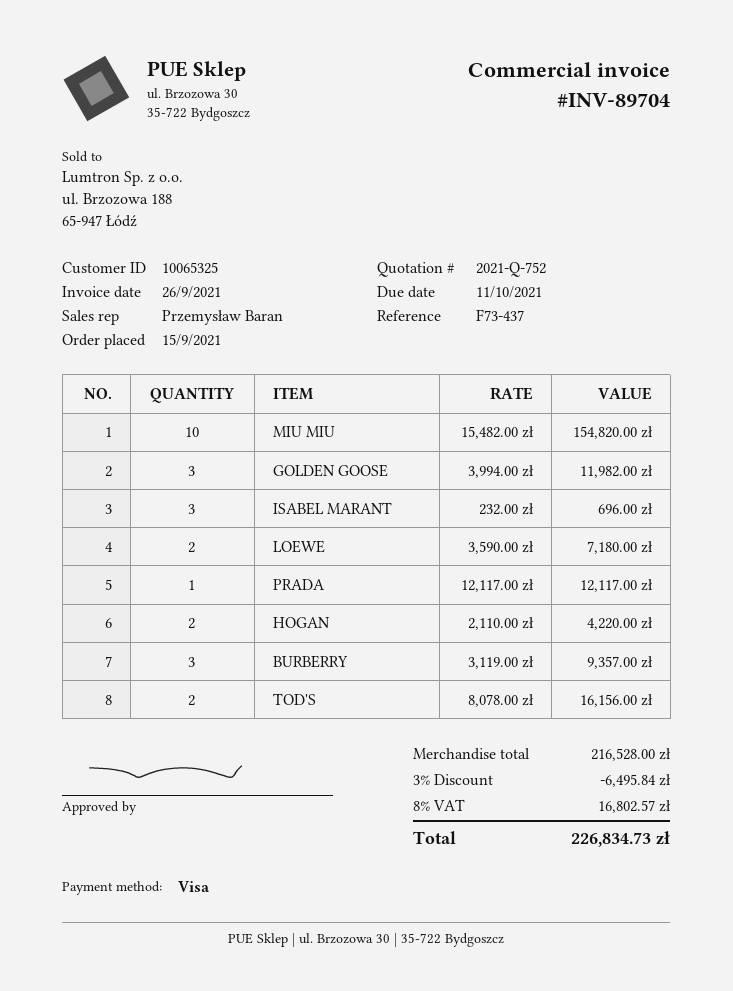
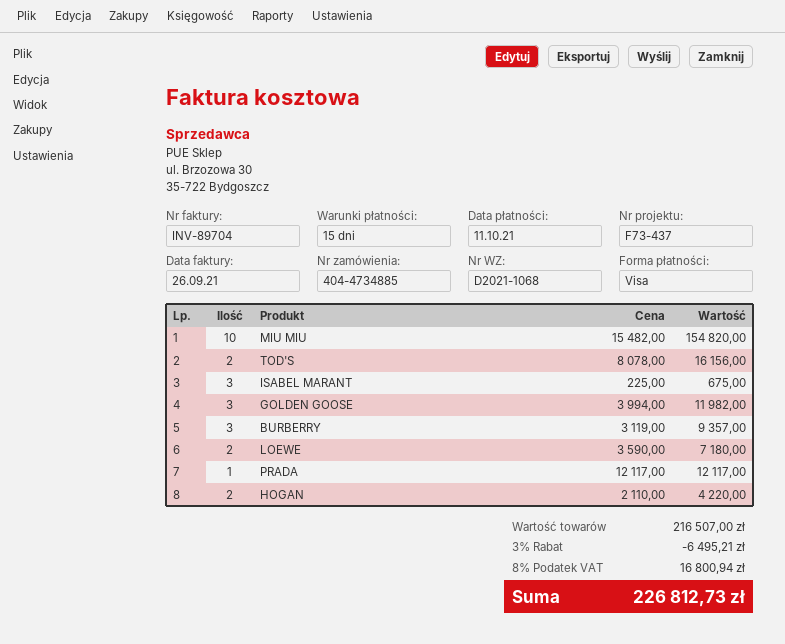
ISABEL MARANT: 3 x 232.00 = 696.00 -> 3 x 225.00 = 675.00
subtotal: 216528.00 -> 216507.00
discount: 3% = 6495.84 -> 3% = 6495.21
tax: 8% = 16802.57 -> 8% = 16800.94
total: 226834.73 -> 226812.73

